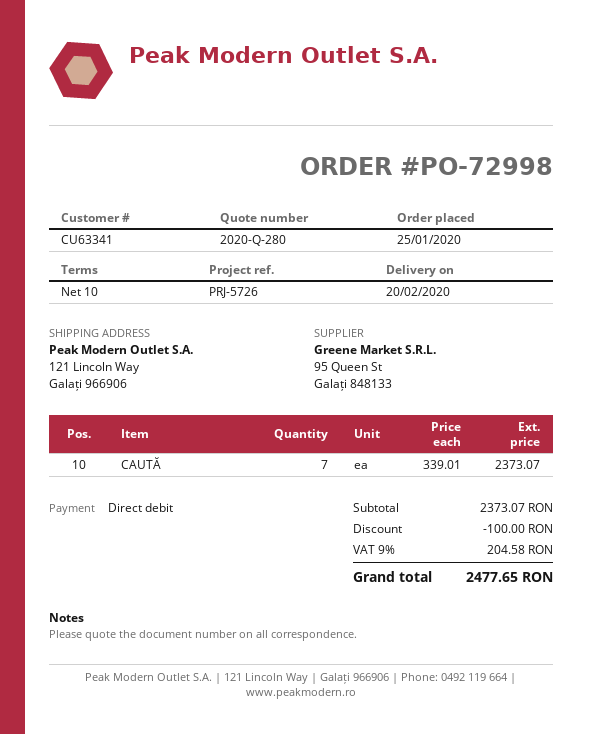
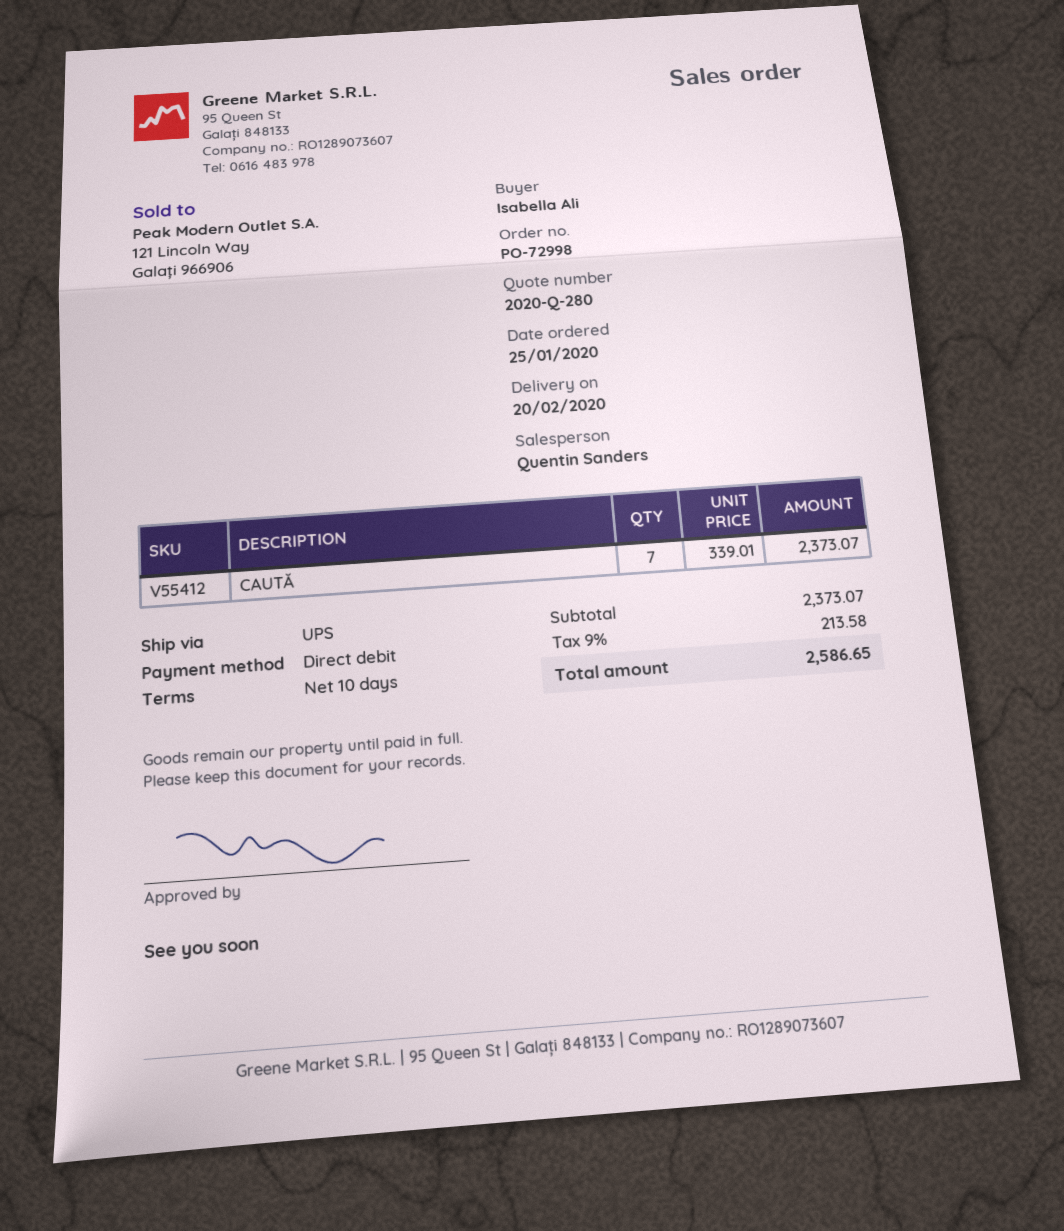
discount: 100.00 -> none
tax: 9% = 204.58 -> 9% = 213.58
total: 2477.65 -> 2586.65

